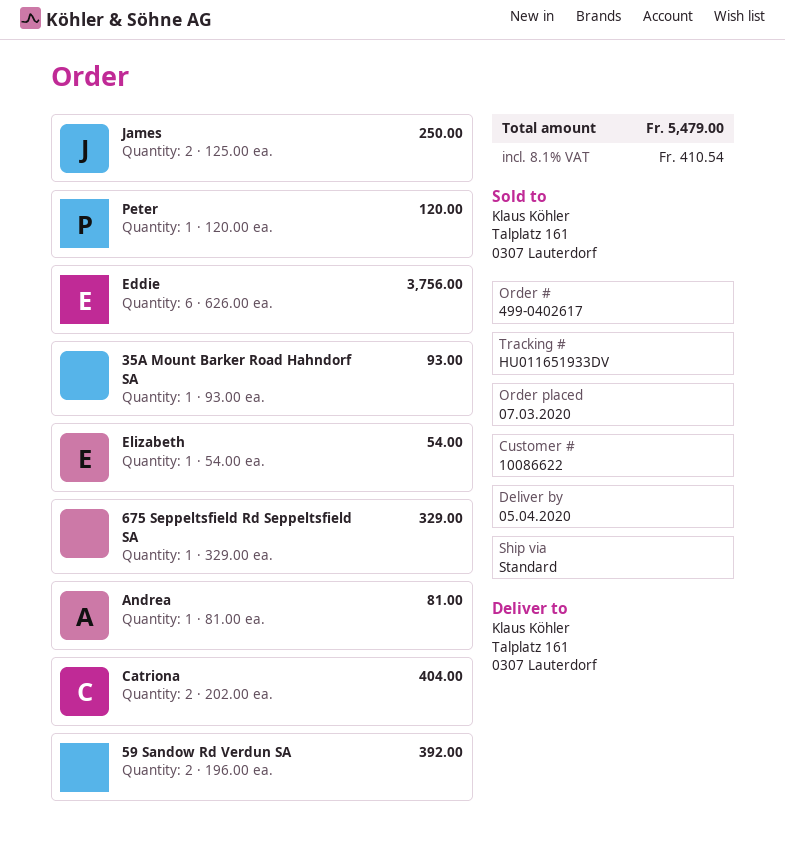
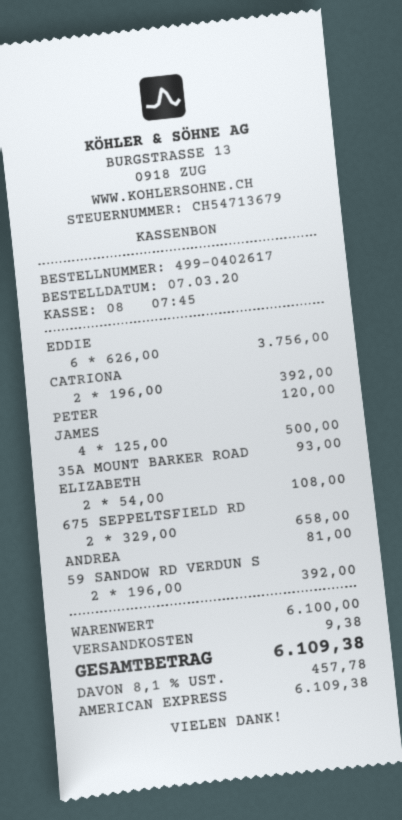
James: 2 x 125.00 = 250.00 -> 4 x 125.00 = 500.00
Elizabeth: 1 x 54.00 = 54.00 -> 2 x 54.00 = 108.00
675 Seppeltsfield Rd Seppeltsfield SA: 1 x 329.00 = 329.00 -> 2 x 329.00 = 658.00
Catriona: 2 x 202.00 = 404.00 -> 2 x 196.00 = 392.00
shipping: none -> 9.38
tax: 8.1% = 410.54 -> 8.1% = 457.78
total: 5479.00 -> 6109.38

